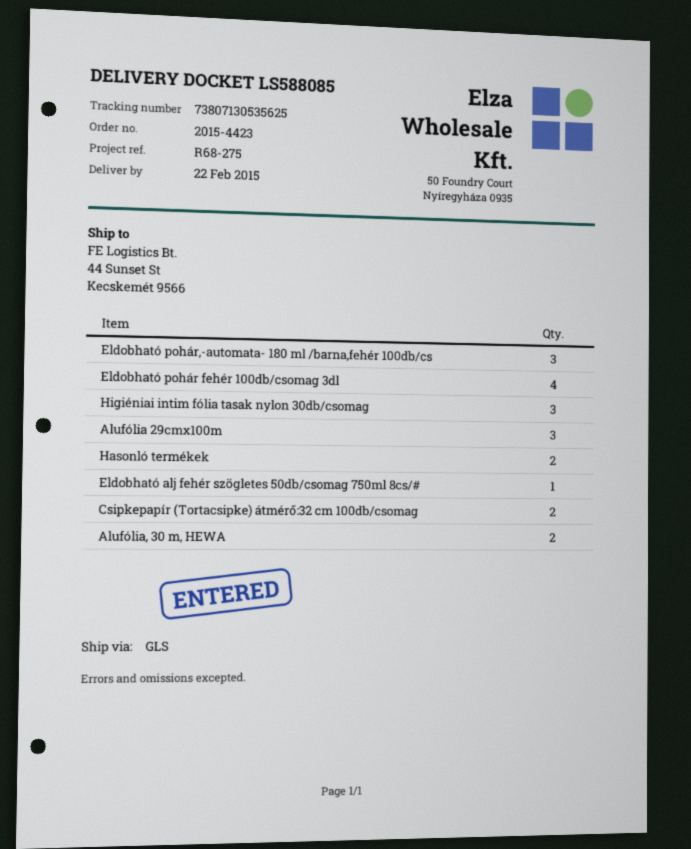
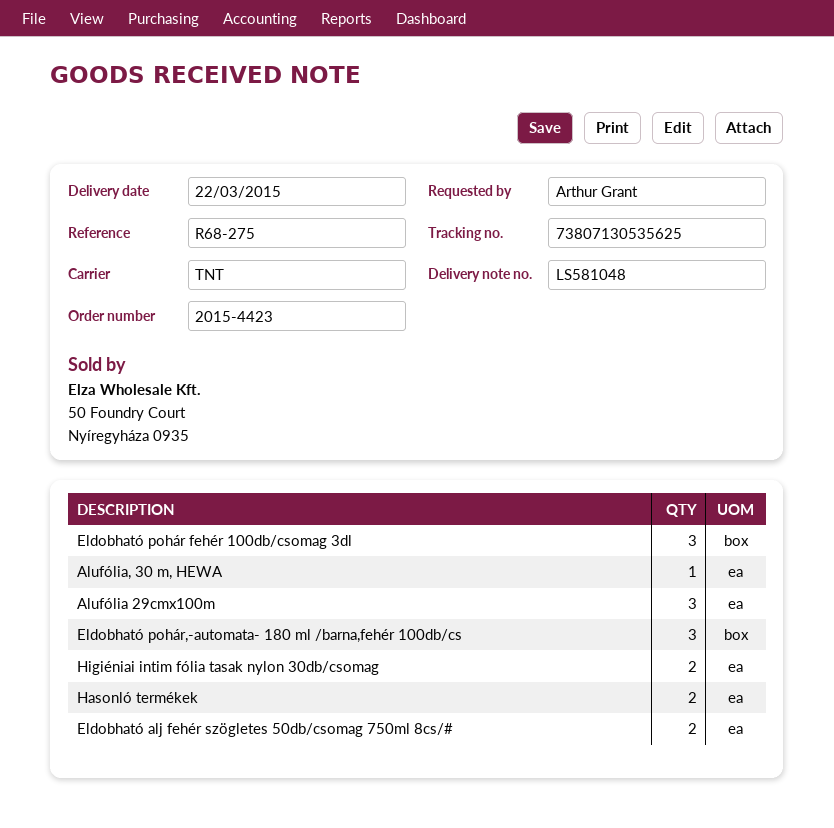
delivery note number: LS588085 -> LS581048
delivery date: 2015-02-22 -> 2015-03-22
shipping method: GLS -> TNT
Eldobható pohár fehér 100db/csomag 3dl: 4 -> 3
Higiéniai intim fólia tasak nylon 30db/csomag: 3 -> 2
Eldobható alj fehér szögletes 50db/csomag 750ml 8cs/#: 1 -> 2
Csipkepapír (Tortacsipke) átmérő:32 cm 100db/csomag: 2 -> none
Alufólia, 30 m, HEWA: 2 -> 1

